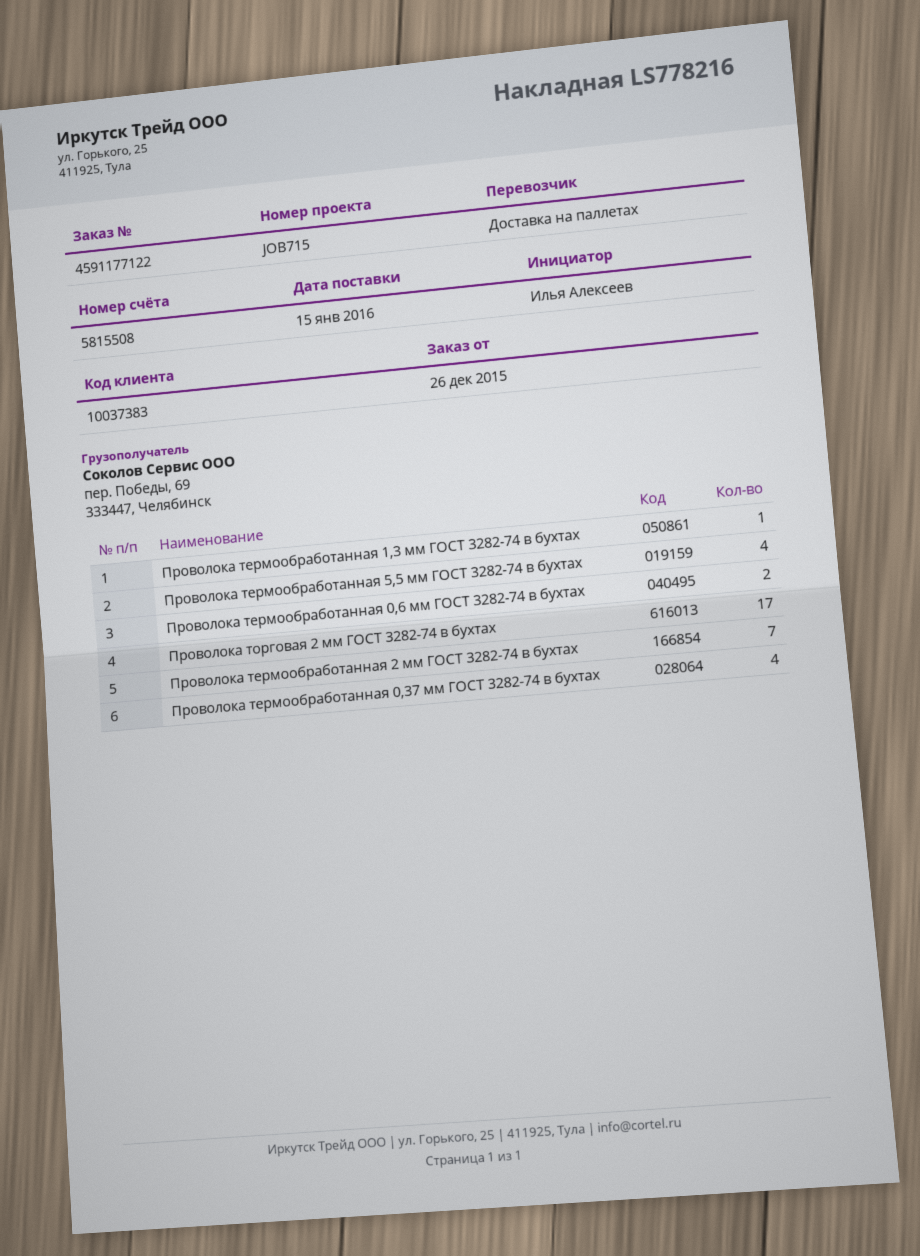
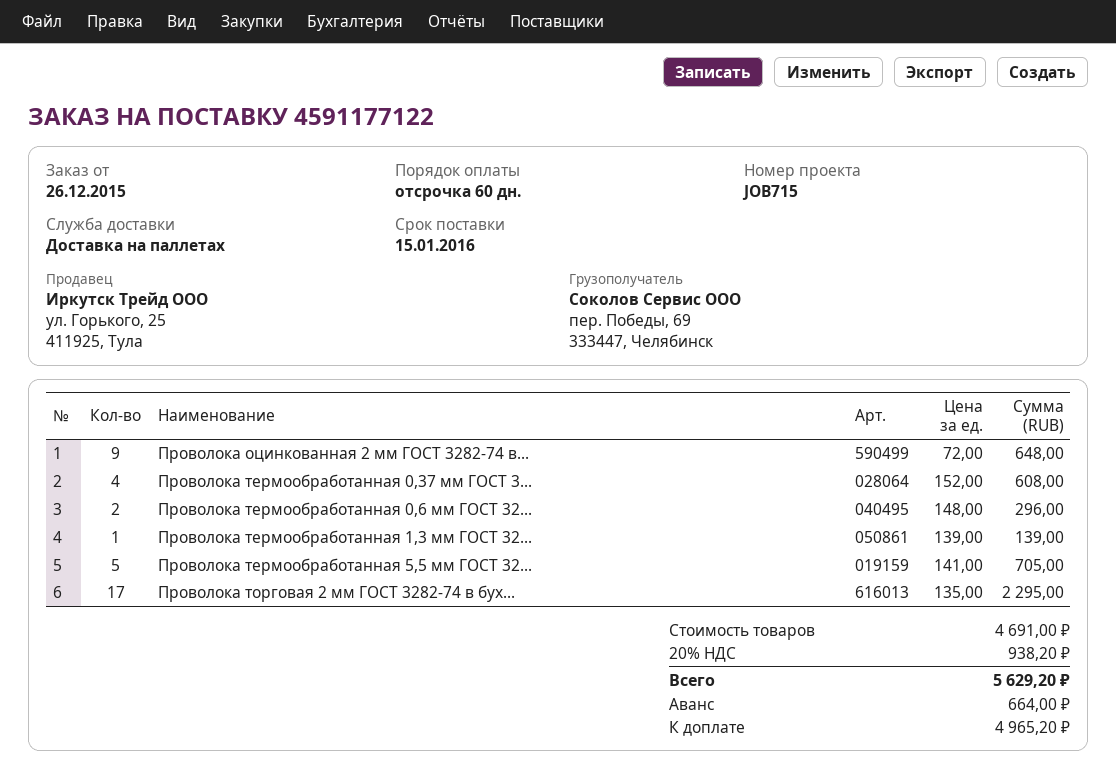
Проволока термообработанная 5,5 мм ГОСТ 3282-74 в бухтах: 4 -> 5
Проволока термообработанная 2 мм ГОСТ 3282-74 в бухтах: 7 -> none
Проволока оцинкованная 2 мм ГОСТ 3282-74 в...: none -> 9

